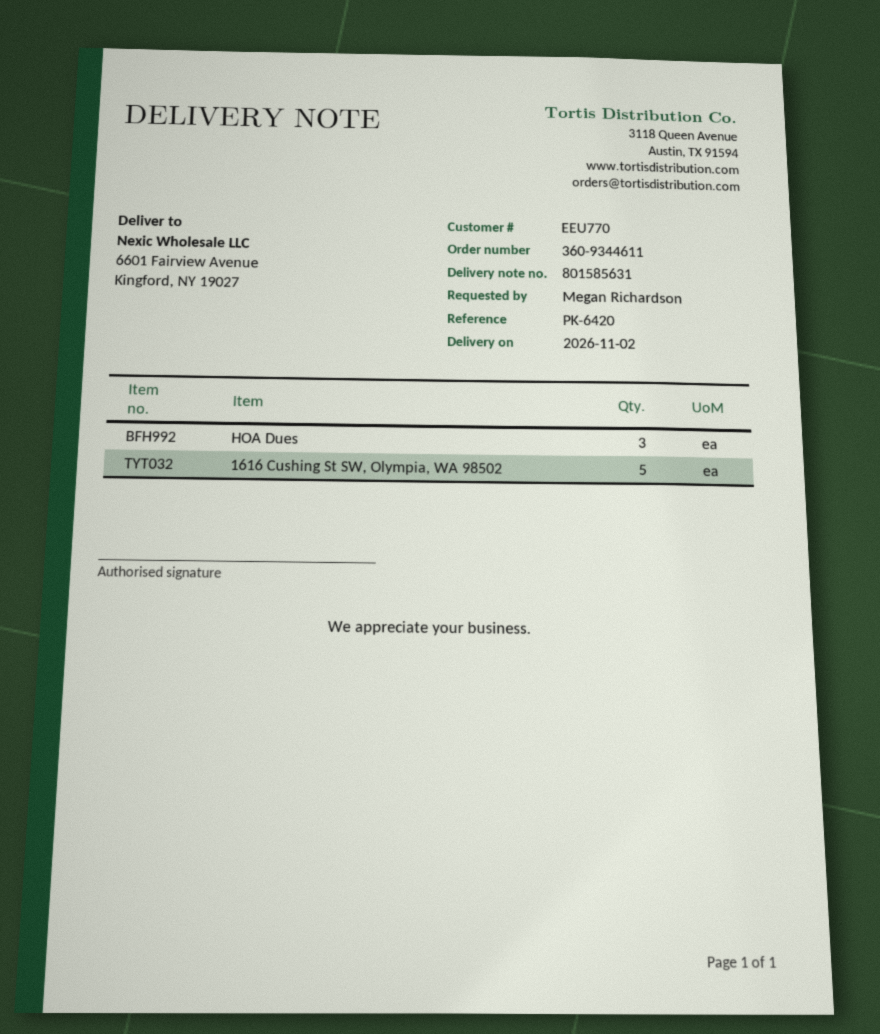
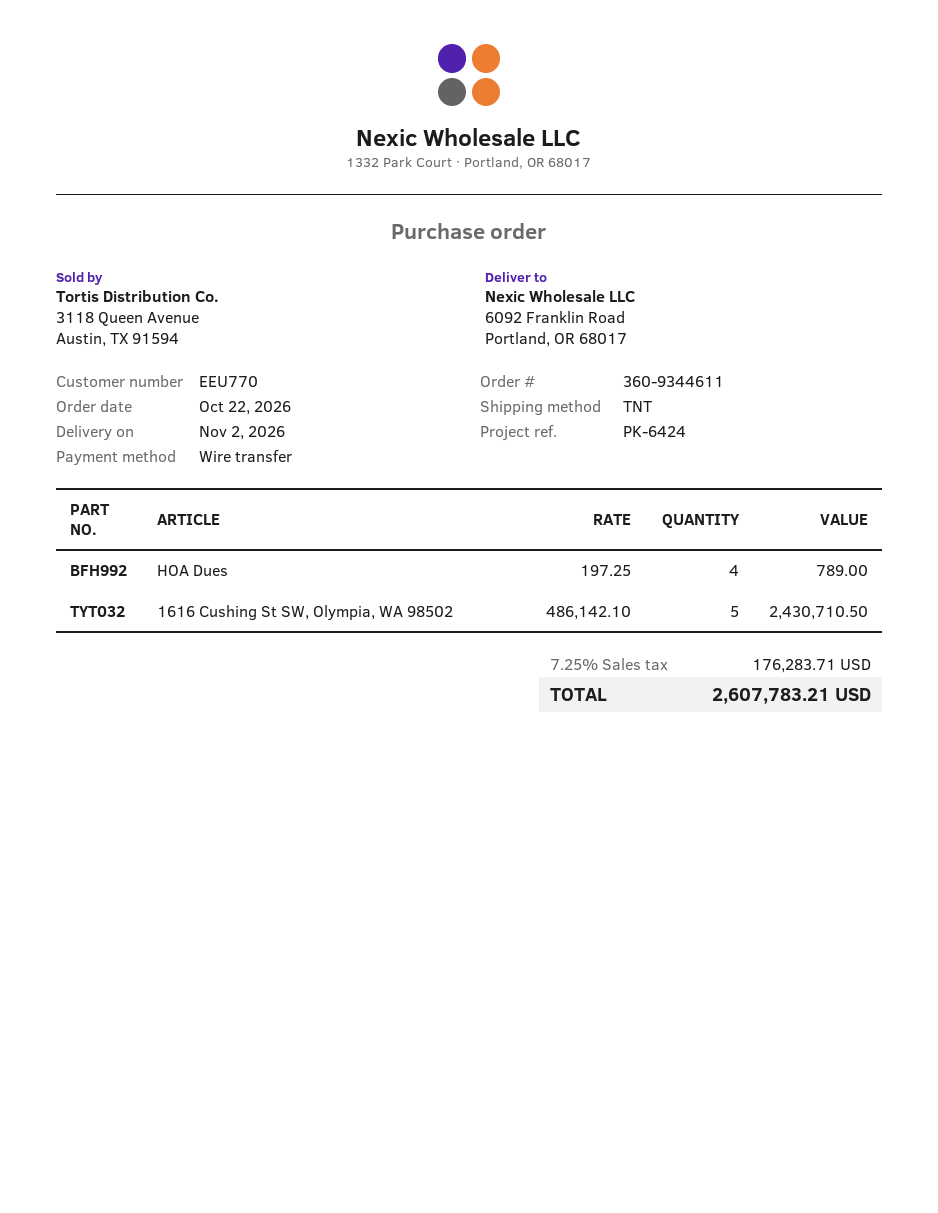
reference: PK-6420 -> PK-6424
ship to: 6601 Fairview Avenue, Kingford, NY 19027 -> 6092 Franklin Road, Portland, OR 68017
HOA Dues: 3 -> 4

